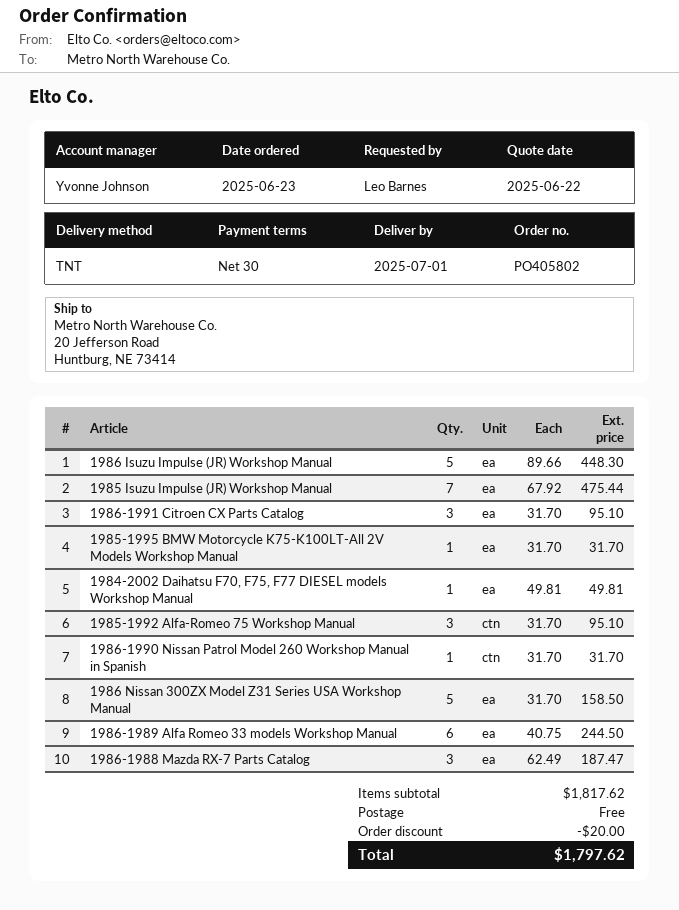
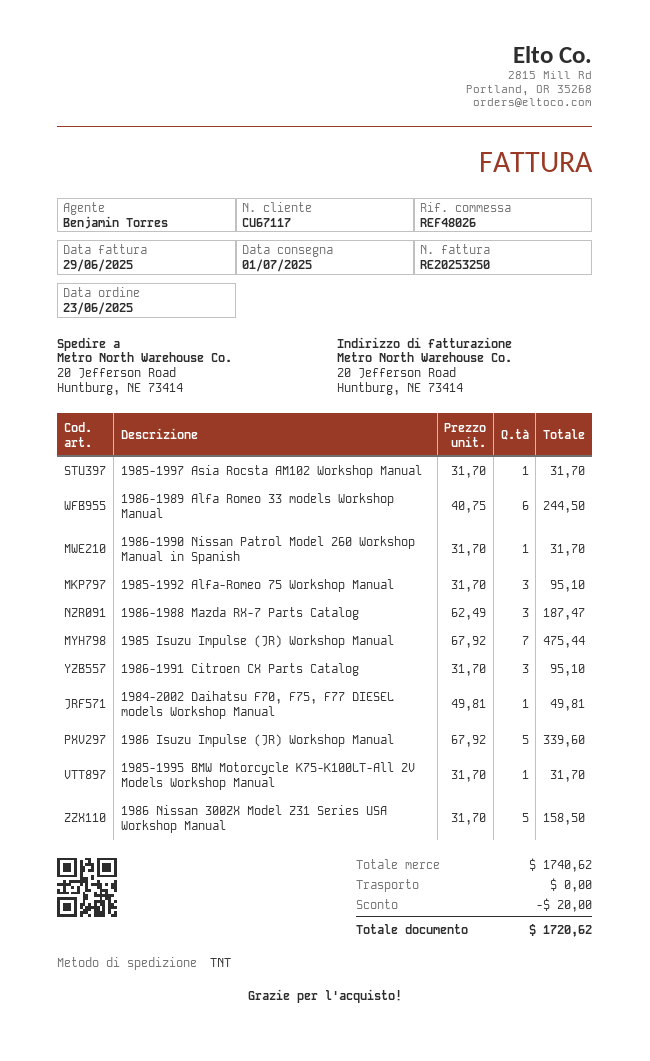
sales rep: Yvonne Johnson -> Benjamin Torres
1986 Isuzu Impulse (JR) Workshop Manual: 5 x 89.66 = 448.30 -> 5 x 67.92 = 339.60
1985-1997 Asia Rocsta AM102 Workshop Manual: none -> 1 x 31.70 = 31.70
subtotal: 1817.62 -> 1740.62
total: 1797.62 -> 1720.62

